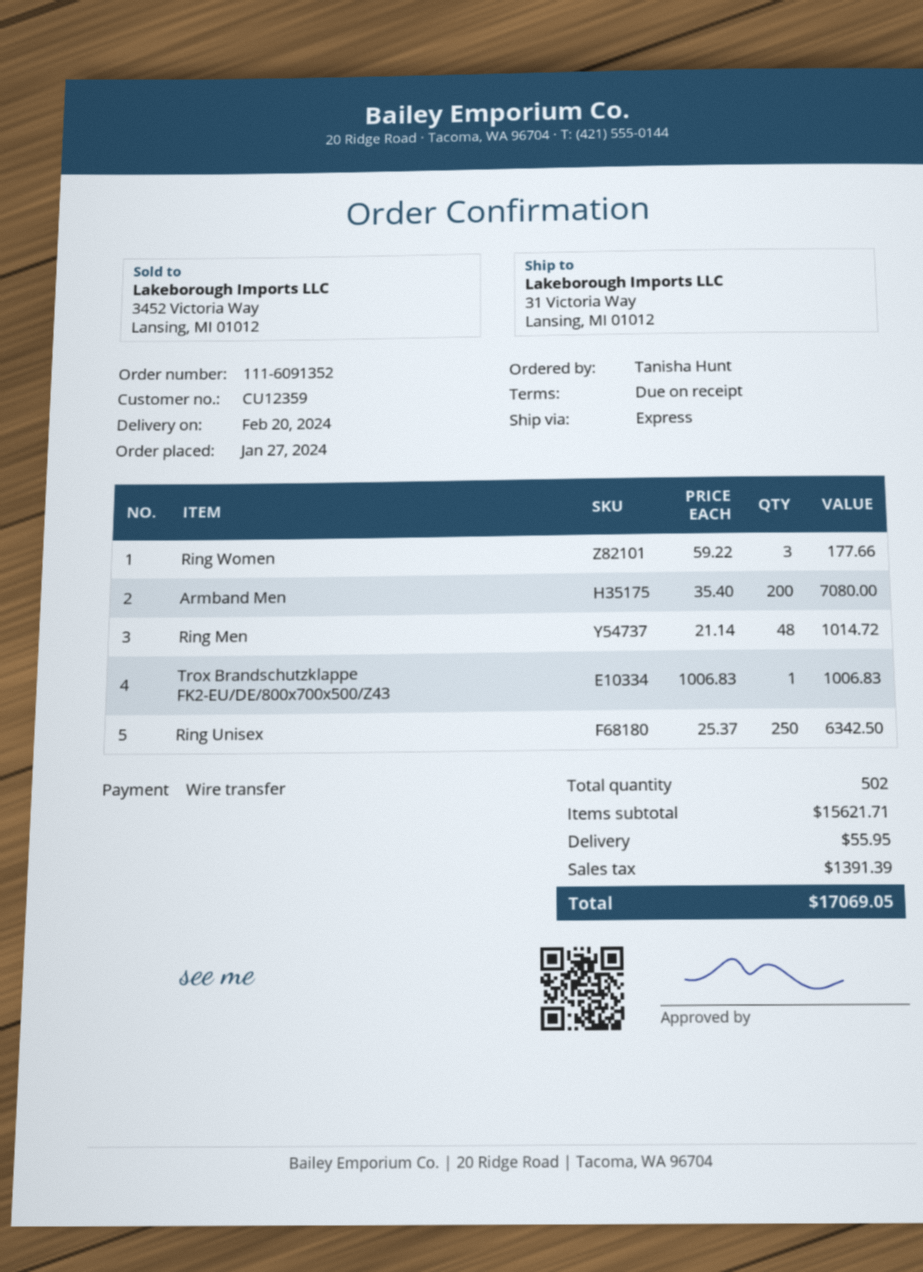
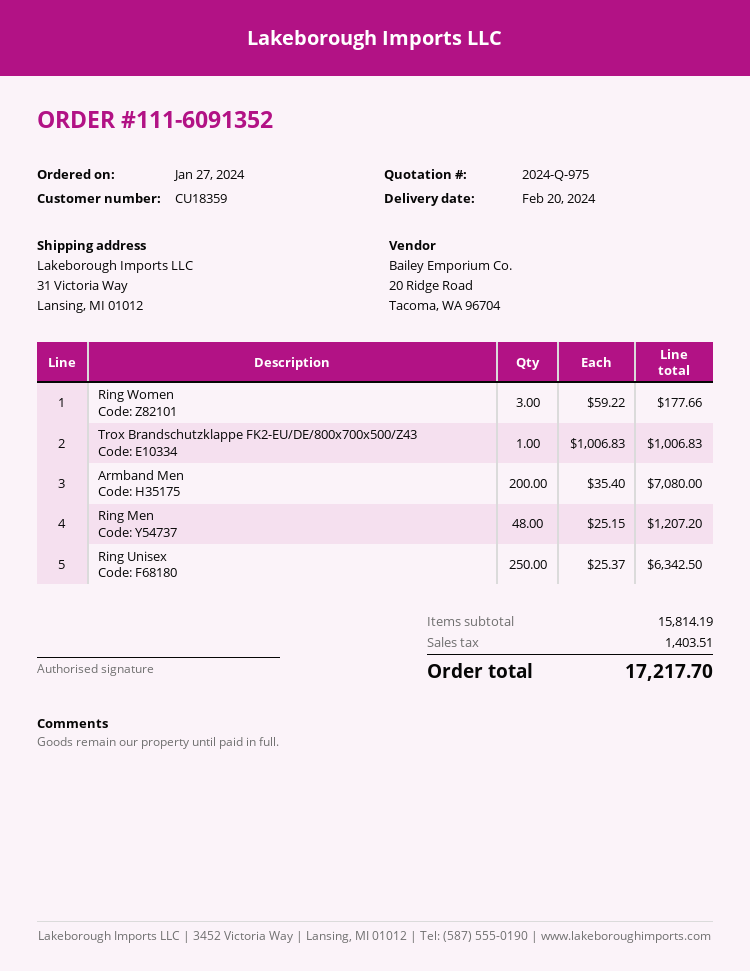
customer number: CU12359 -> CU18359
Ring Men: 48 x 21.14 = 1014.72 -> 48 x 25.15 = 1207.20
subtotal: 15621.71 -> 15814.19
shipping: 55.95 -> none
tax: 1391.39 -> 1403.51
total: 17069.05 -> 17217.70

